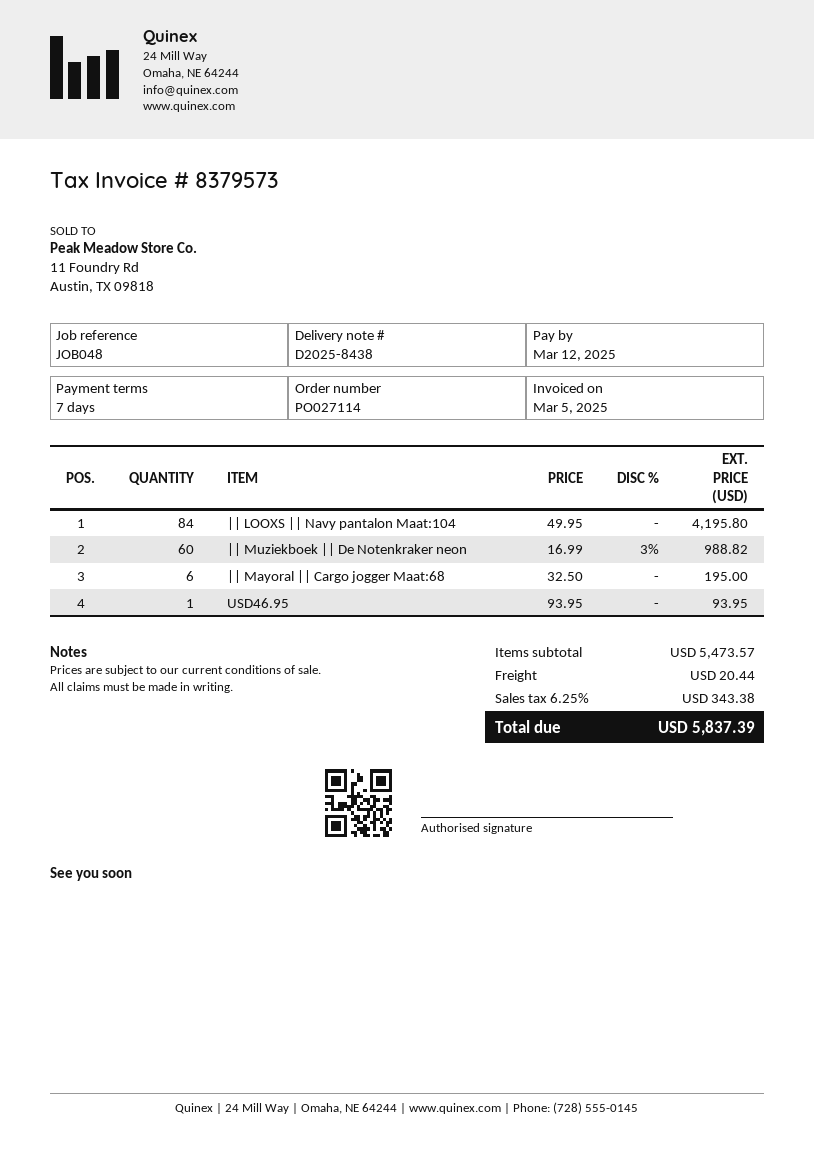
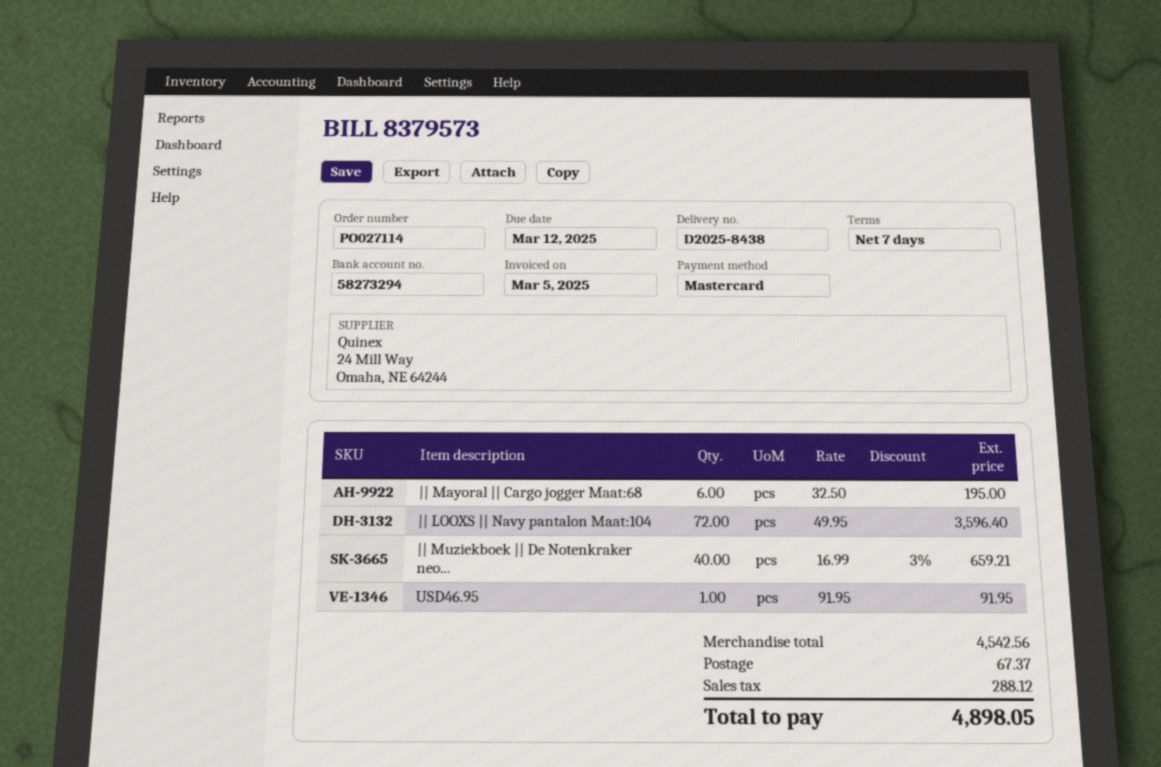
|| LOOXS || Navy pantalon Maat:104: 84 x 49.95 = 4195.80 -> 72 x 49.95 = 3596.40
|| Muziekboek || De Notenkraker neon: 60 x 16.99 - 3% = 988.82 -> 40 x 16.99 - 3% = 659.21
USD46.95: 1 x 93.95 = 93.95 -> 1 x 91.95 = 91.95
subtotal: 5473.57 -> 4542.56
shipping: 20.44 -> 67.37
tax: 343.38 -> 288.12
total: 5837.39 -> 4898.05

